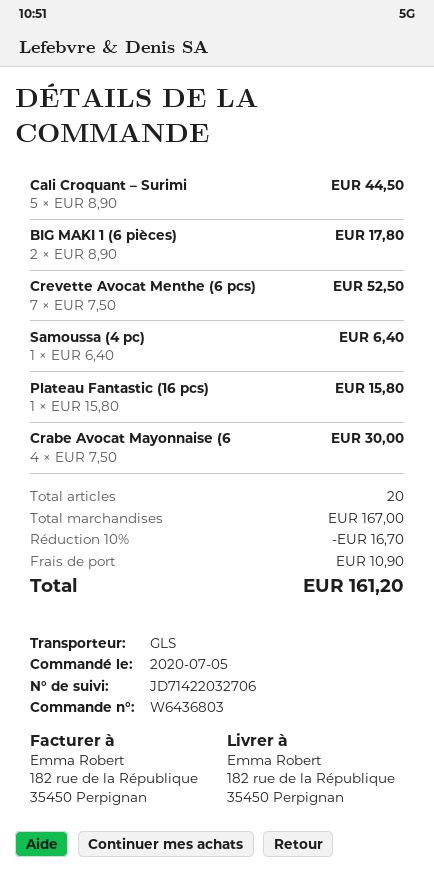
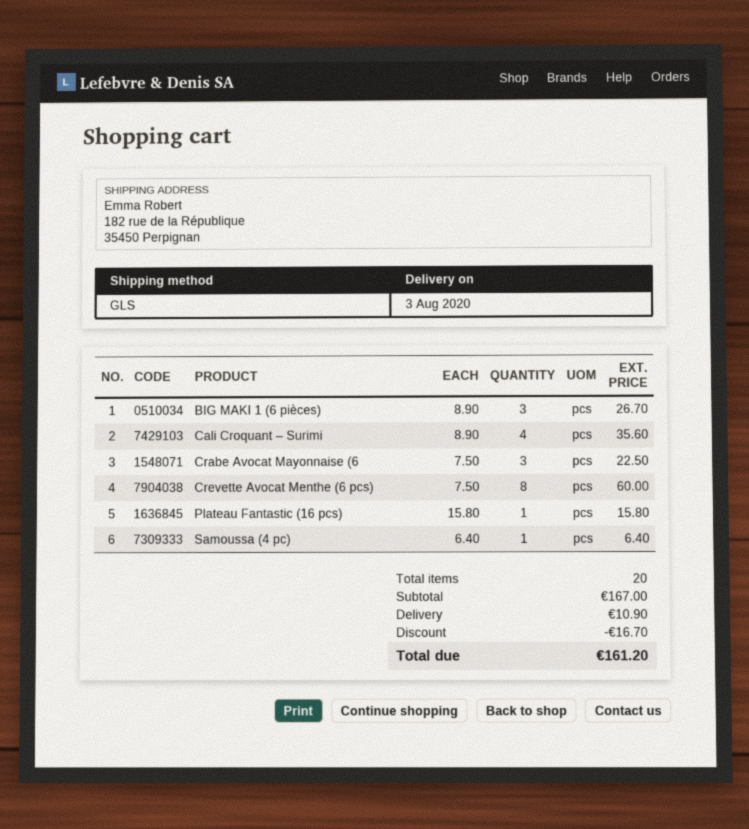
Cali Croquant – Surimi: 5 x 8.90 = 44.50 -> 4 x 8.90 = 35.60
BIG MAKI 1 (6 pièces): 2 x 8.90 = 17.80 -> 3 x 8.90 = 26.70
Crevette Avocat Menthe (6 pcs): 7 x 7.50 = 52.50 -> 8 x 7.50 = 60.00
Crabe Avocat Mayonnaise (6: 4 x 7.50 = 30.00 -> 3 x 7.50 = 22.50

